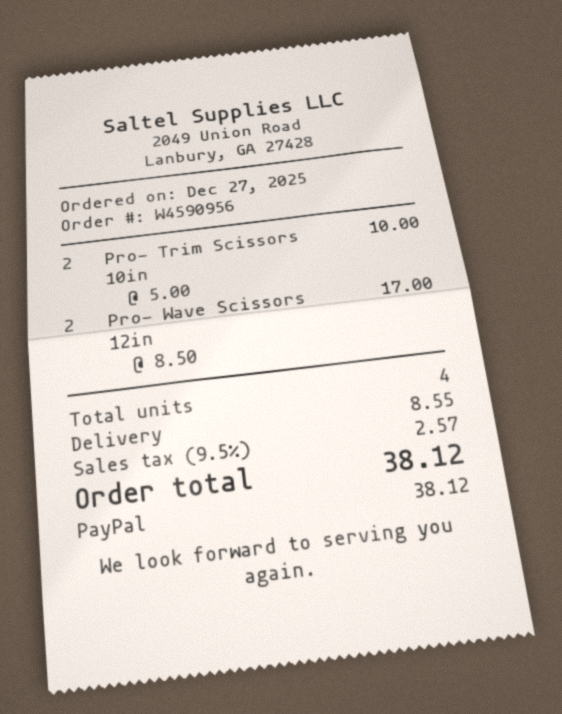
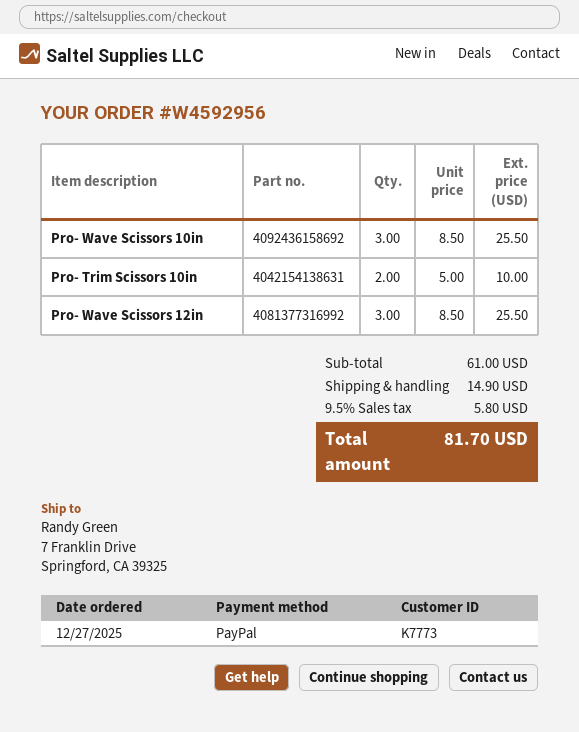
order number: W4590956 -> W4592956
Pro- Wave Scissors 12in: 2 x 8.50 = 17.00 -> 3 x 8.50 = 25.50
Pro- Wave Scissors 10in: none -> 3 x 8.50 = 25.50
shipping: 8.55 -> 14.90
tax: 9.5% = 2.57 -> 9.5% = 5.80
total: 38.12 -> 81.70

